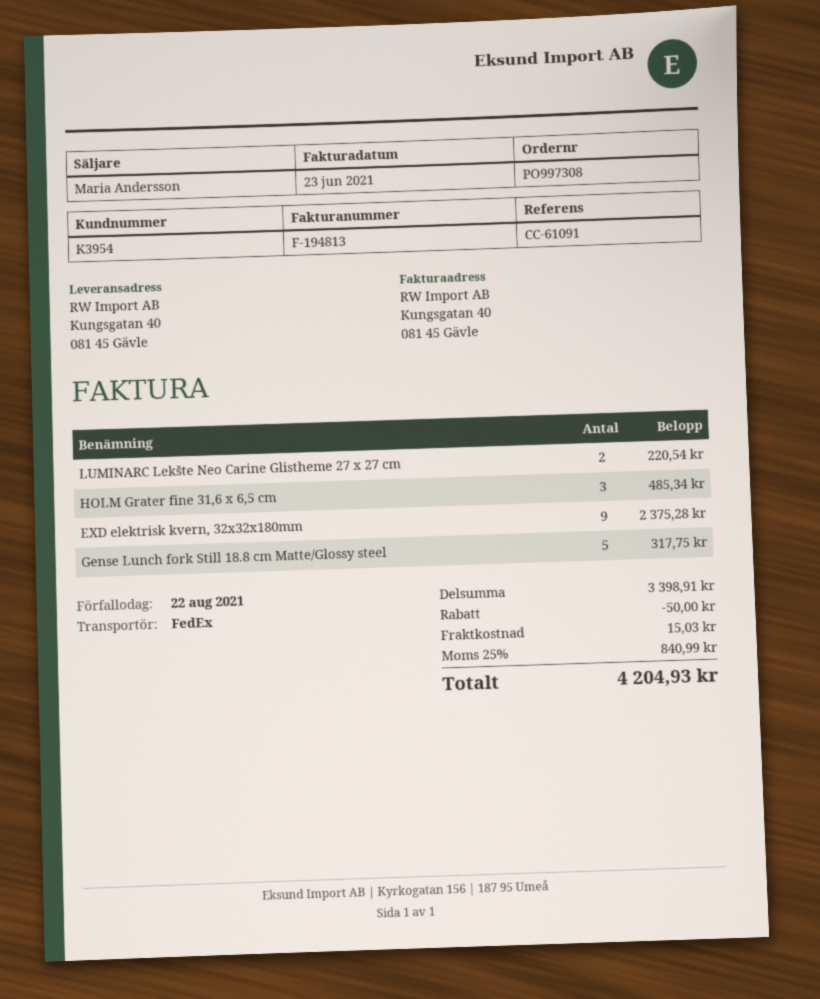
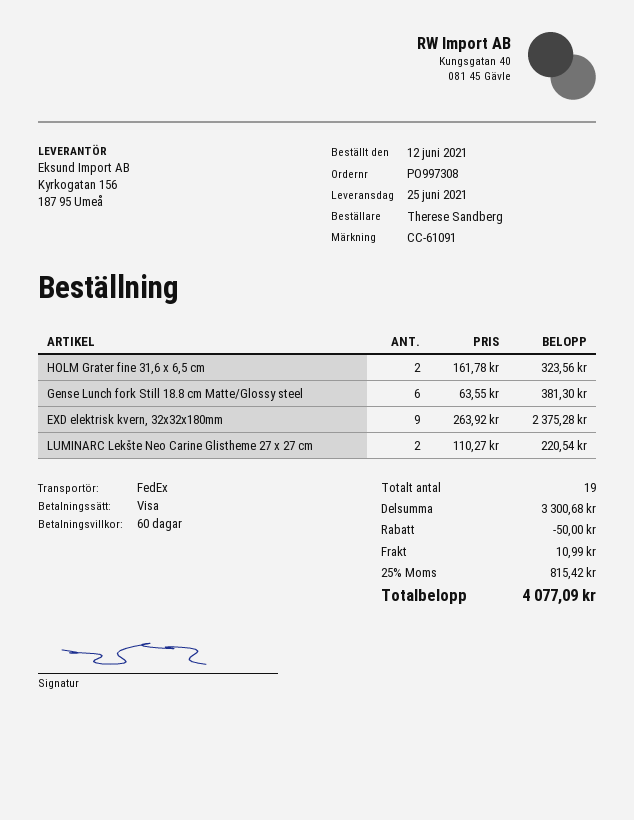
HOLM Grater fine 31,6 x 6,5 cm: 3 for 485.34 -> 2 for 323.56
Gense Lunch fork Still 18.8 cm Matte/Glossy steel: 5 for 317.75 -> 6 for 381.30
subtotal: 3398.91 -> 3300.68
shipping: 15.03 -> 10.99
tax: 25% = 840.99 -> 25% = 815.42
total: 4204.93 -> 4077.09

